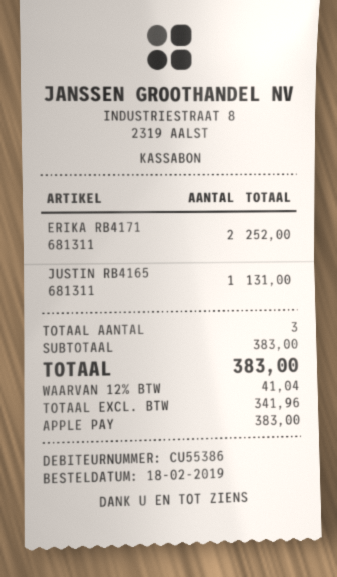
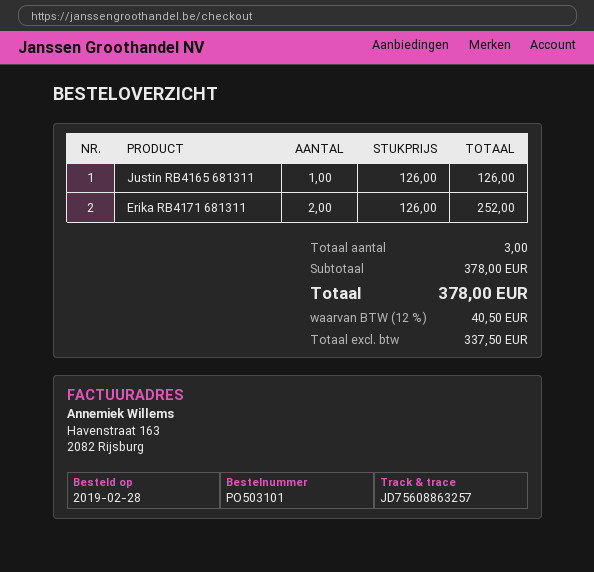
order date: 2019-02-18 -> 2019-02-28
JUSTIN RB4165 681311: 1 for 131.00 -> 1 for 126.00
subtotal: 383.00 -> 378.00
net: 341.96 -> 337.50
tax: 12% = 41.04 -> 12% = 40.50
total: 383.00 -> 378.00

